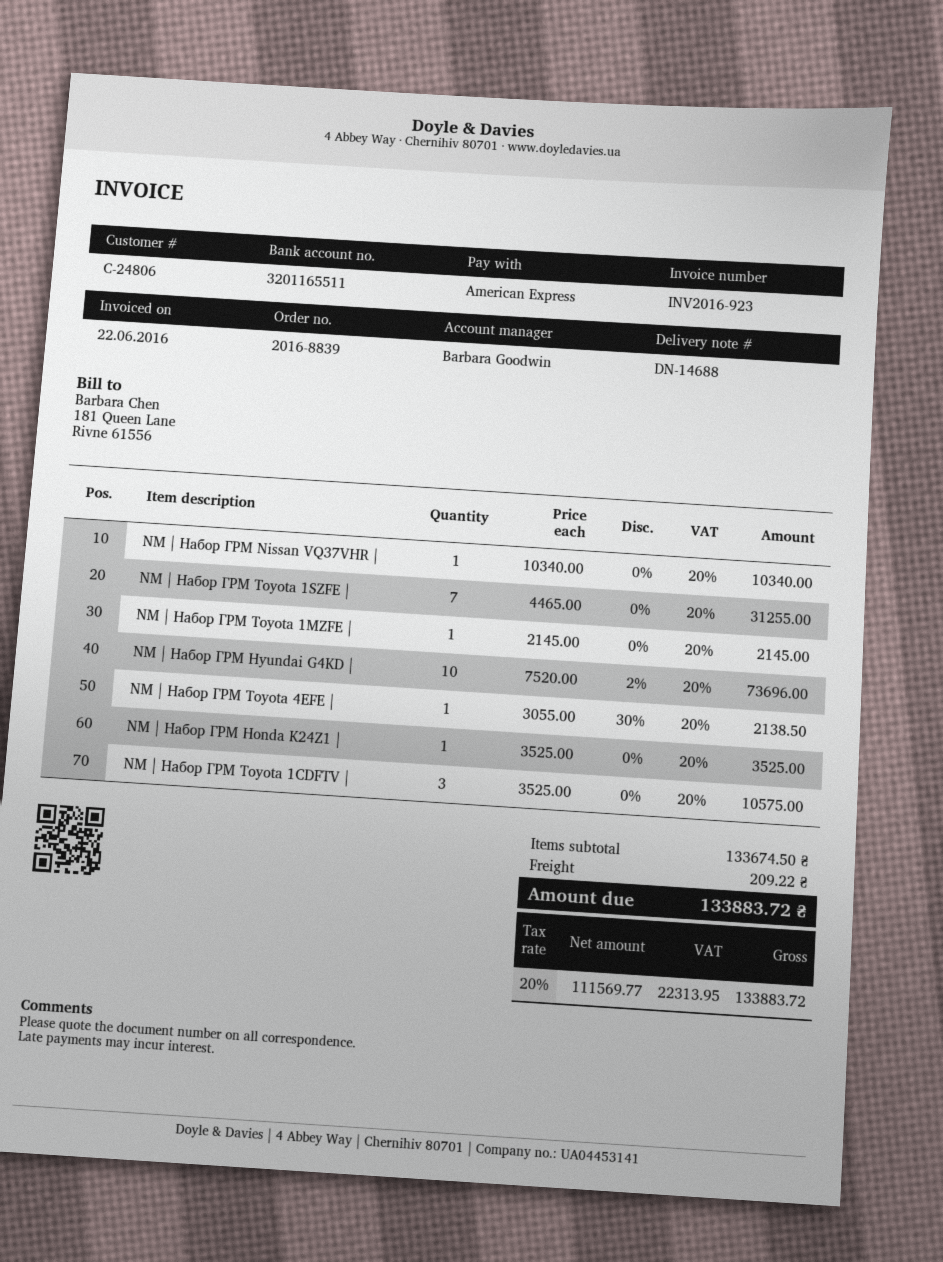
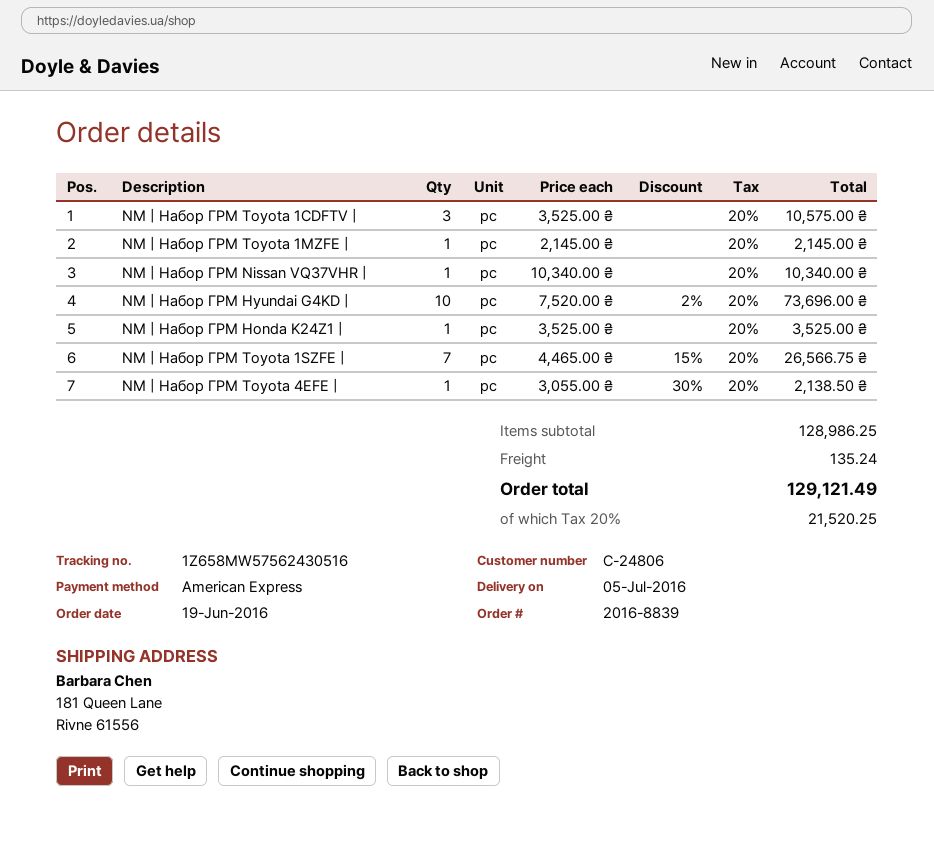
NM | Набор ГРМ Toyota 1SZFE |: 7 x 4465.00 = 31255.00 -> 7 x 4465.00 - 15% = 26566.75
subtotal: 133674.50 -> 128986.25
shipping: 209.22 -> 135.24
tax: 20% = 22313.95 -> 20% = 21520.25
total: 133883.72 -> 129121.49

